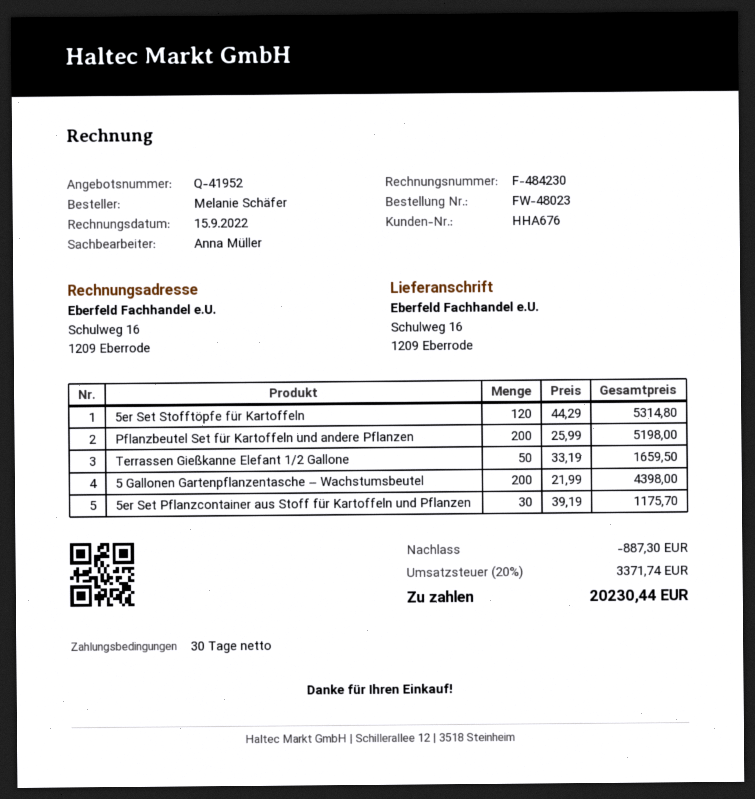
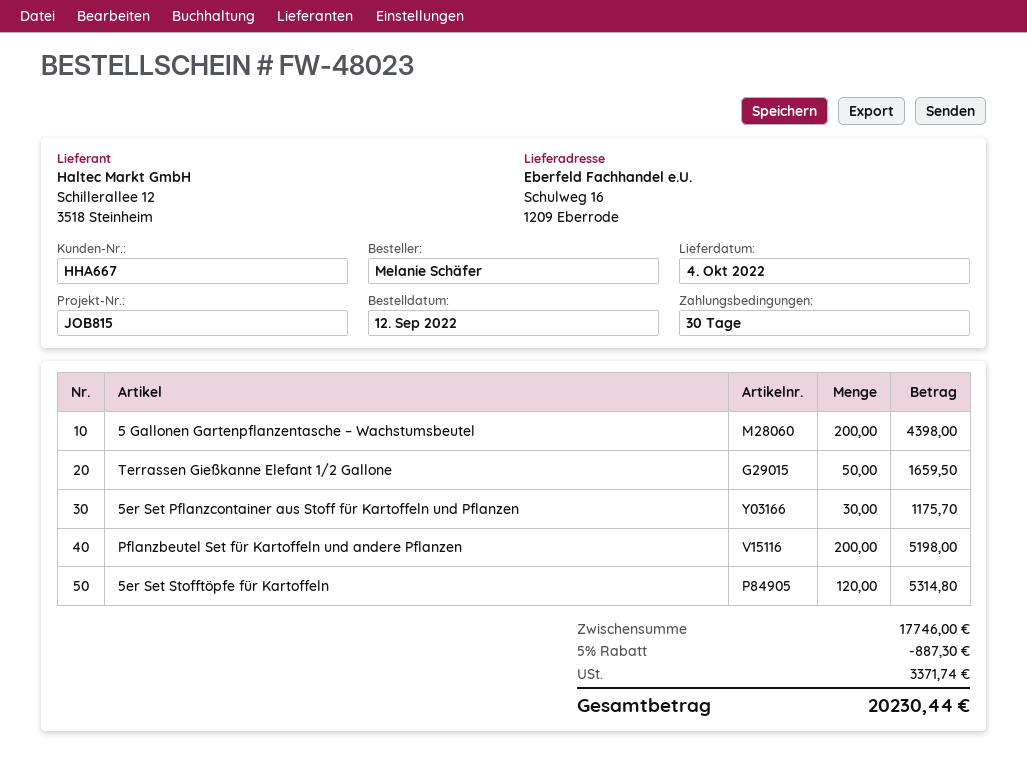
customer number: HHA676 -> HHA667

